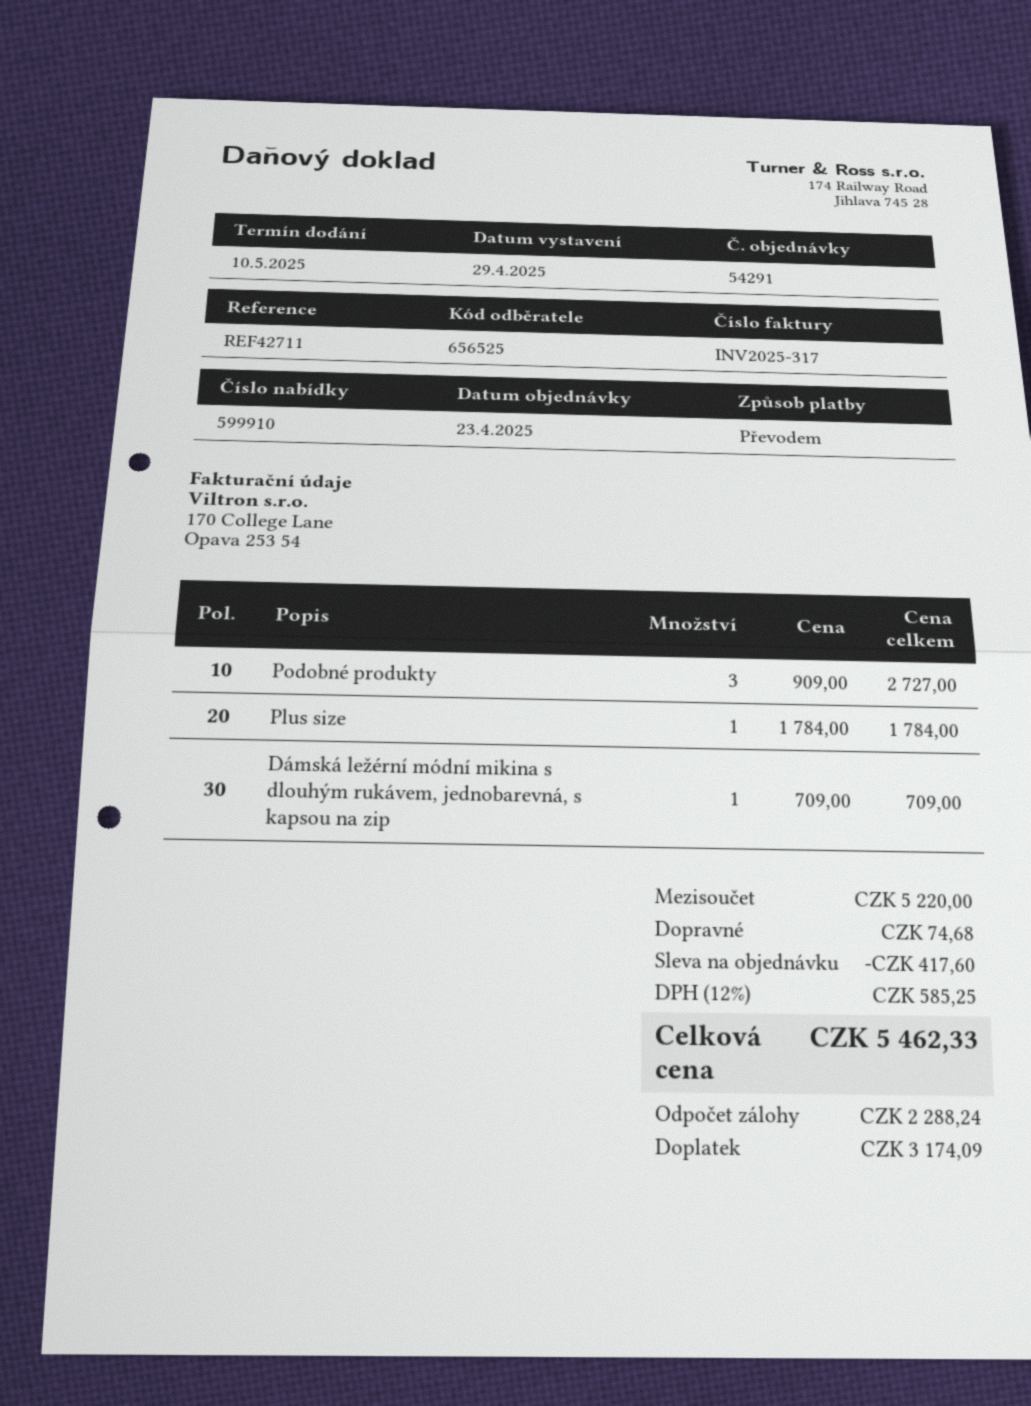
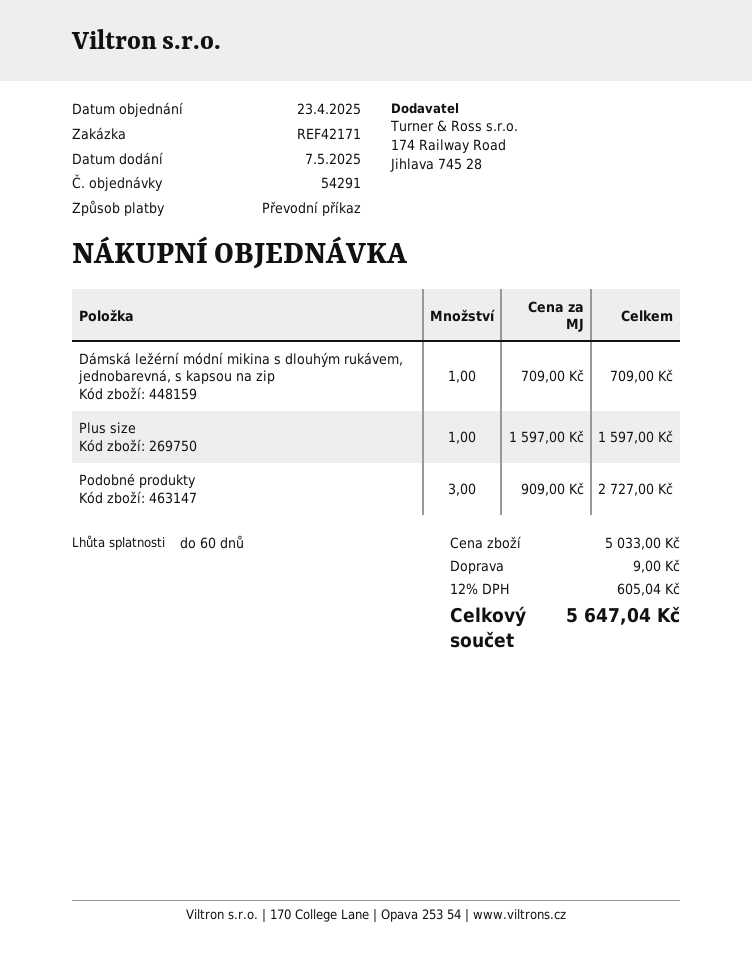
delivery date: 2025-05-10 -> 2025-05-07
reference: REF42711 -> REF42171
Plus size: 1 x 1784.00 = 1784.00 -> 1 x 1597.00 = 1597.00
subtotal: 5220.00 -> 5033.00
discount: 417.60 -> none
shipping: 74.68 -> 9.00
tax: 12% = 585.25 -> 12% = 605.04
total: 5462.33 -> 5647.04

